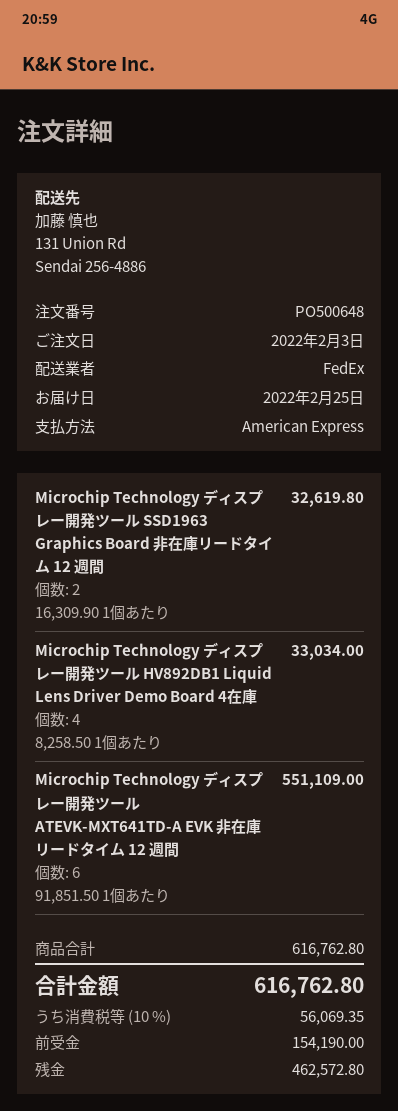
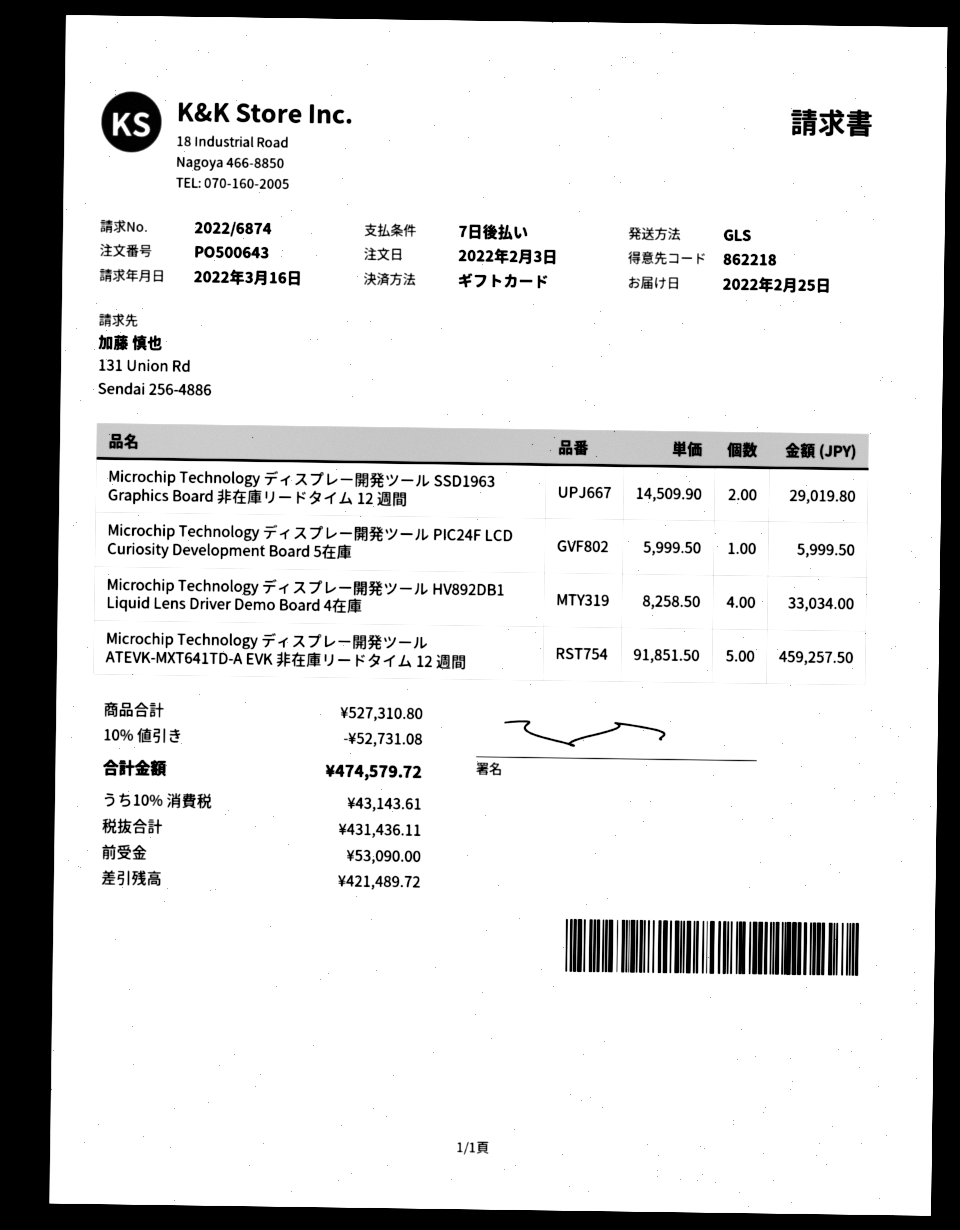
order number: PO500648 -> PO500643
payment method: American Express -> gift card
shipping method: FedEx -> GLS
Microchip Technology ディスプレー開発ツール SSD1963 Graphics Board 非在庫リードタイム 12 週間: 2 x 16309.90 = 32619.80 -> 2 x 14509.90 = 29019.80
Microchip Technology ディスプレー開発ツール ATEVK-MXT641TD-A EVK 非在庫リードタイム 12 週間: 6 x 91851.50 = 551109.00 -> 5 x 91851.50 = 459257.50
Microchip Technology ディスプレー開発ツール PIC24F LCD Curiosity Development Board 5在庫: none -> 1 x 5999.50 = 5999.50
subtotal: 616762.80 -> 527310.80
discount: none -> 10% = 52731.08
tax: 10% = 56069.35 -> 10% = 43143.61
total: 616762.80 -> 474579.72
deposit: 154190.00 -> 53090.00
balance: 462572.80 -> 421489.72

